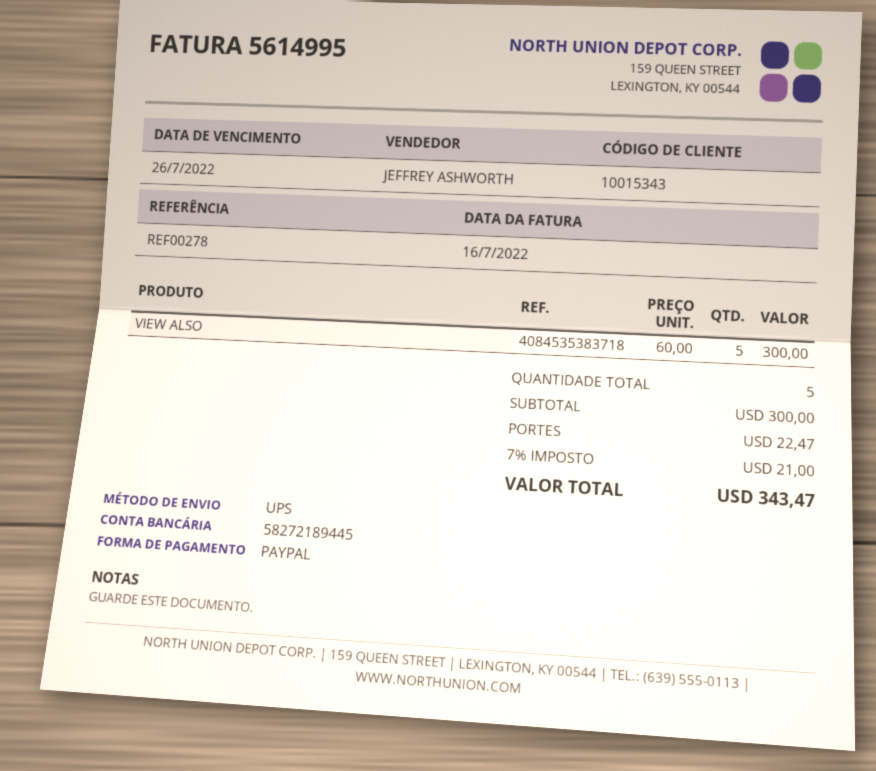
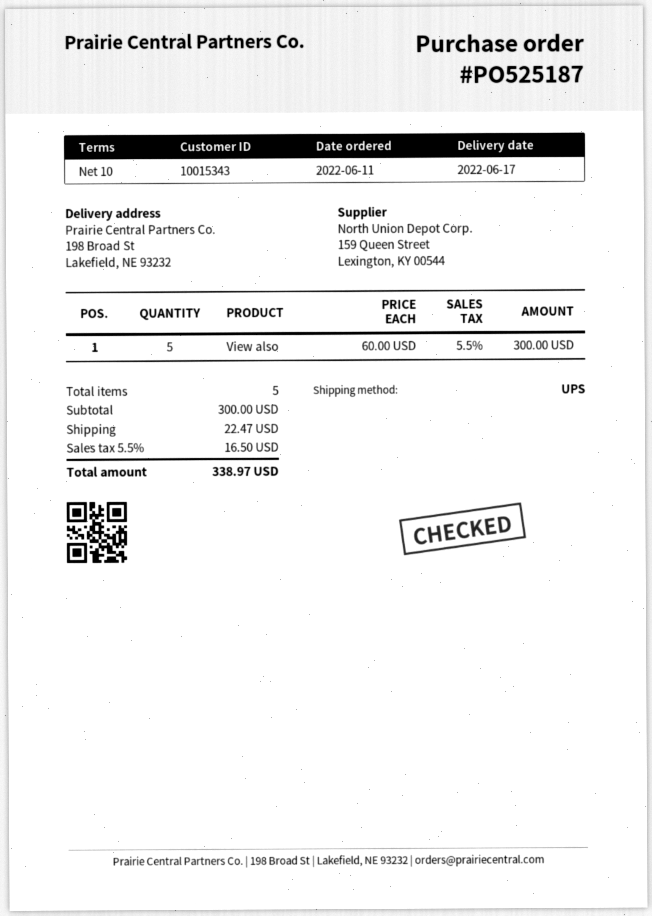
tax: 7% = 21.00 -> 5.5% = 16.50
total: 343.47 -> 338.97

